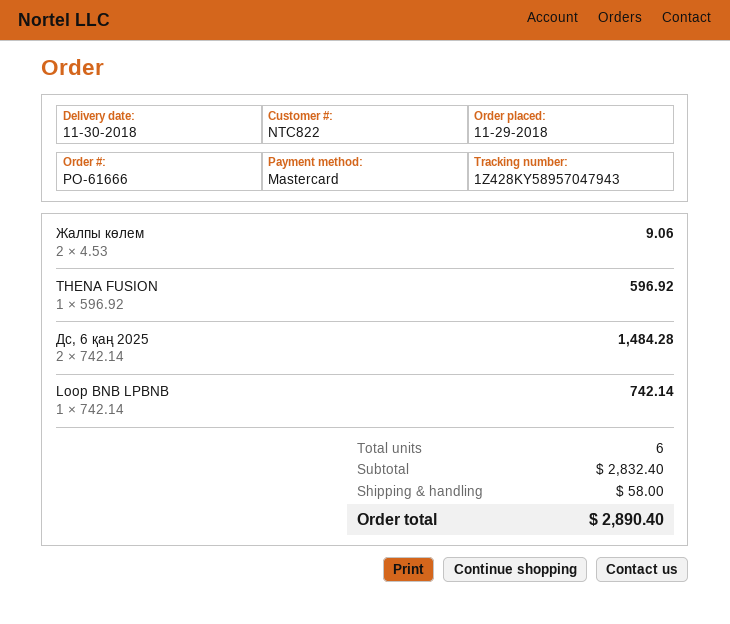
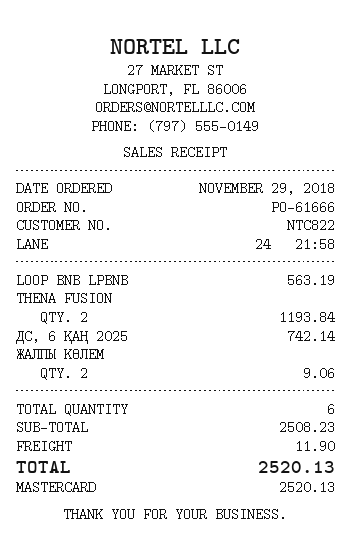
THENA FUSION: 1 for 596.92 -> 2 for 1193.84
Дс, 6 қаң 2025: 2 for 1484.28 -> 1 for 742.14
Loop BNB LPBNB: 1 for 742.14 -> 1 for 563.19
subtotal: 2832.40 -> 2508.23
shipping: 58.00 -> 11.90
total: 2890.40 -> 2520.13

